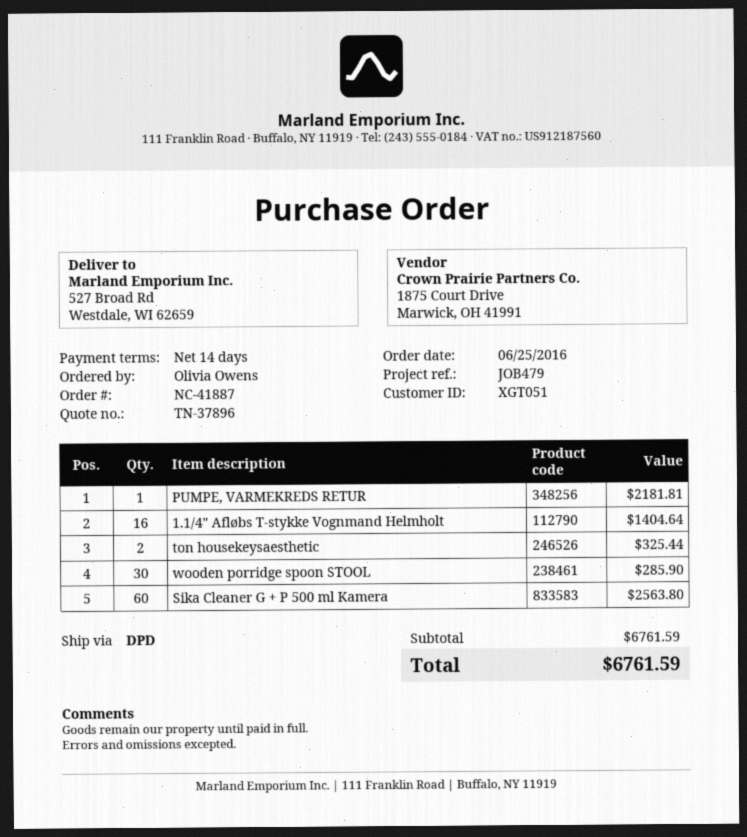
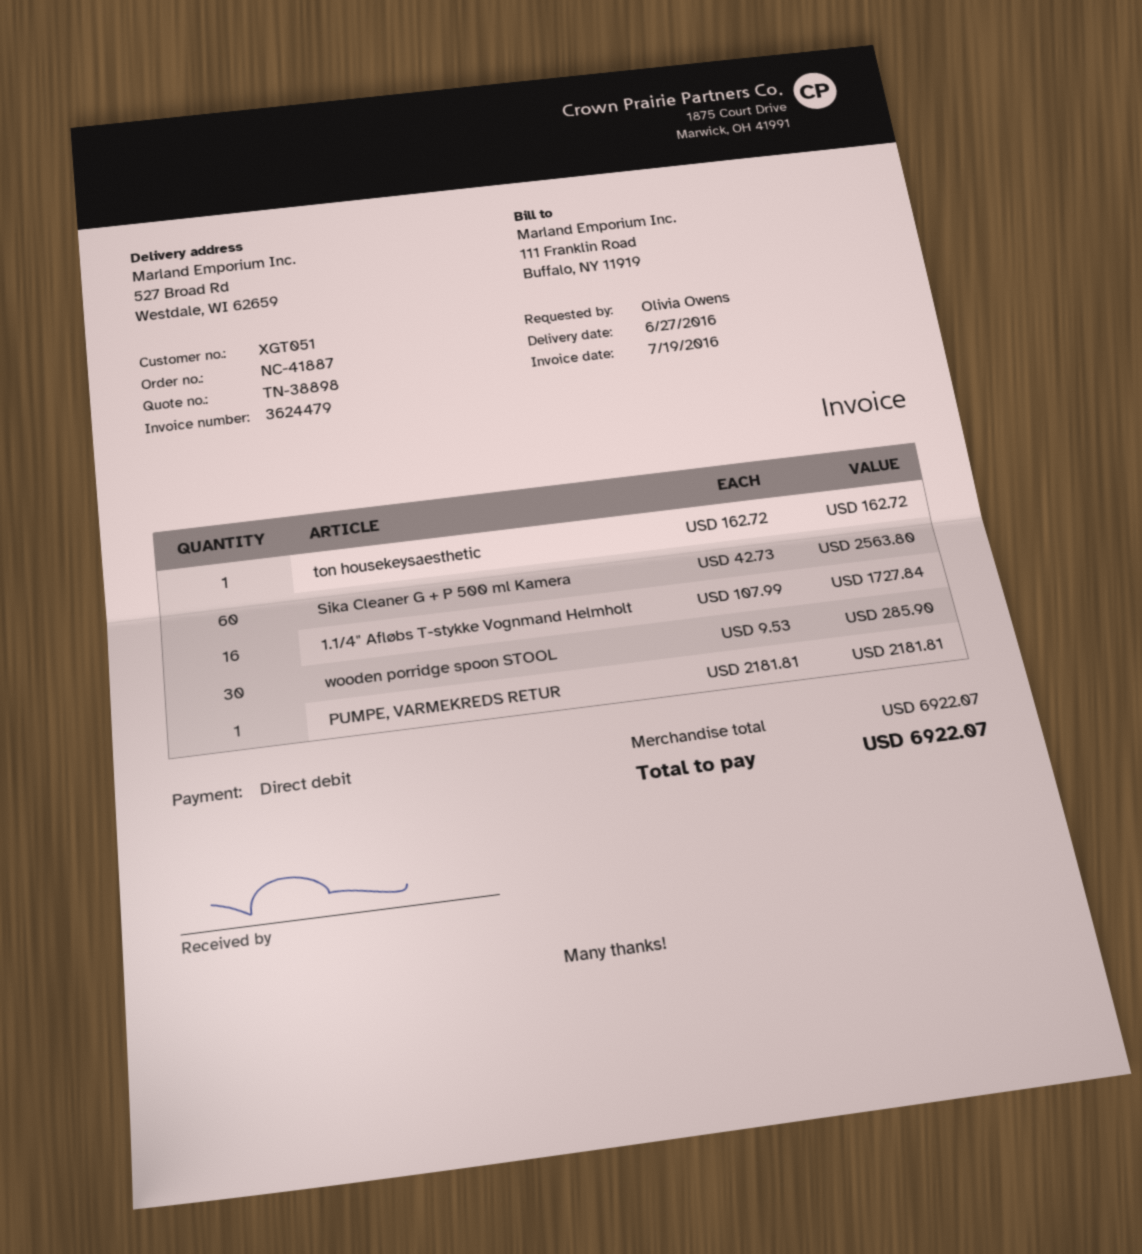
quote number: TN-37896 -> TN-38898
1.1/4" Afløbs T-stykke Vognmand Helmholt: 16 for 1404.64 -> 16 for 1727.84
ton housekeysaesthetic: 2 for 325.44 -> 1 for 162.72
subtotal: 6761.59 -> 6922.07
total: 6761.59 -> 6922.07

